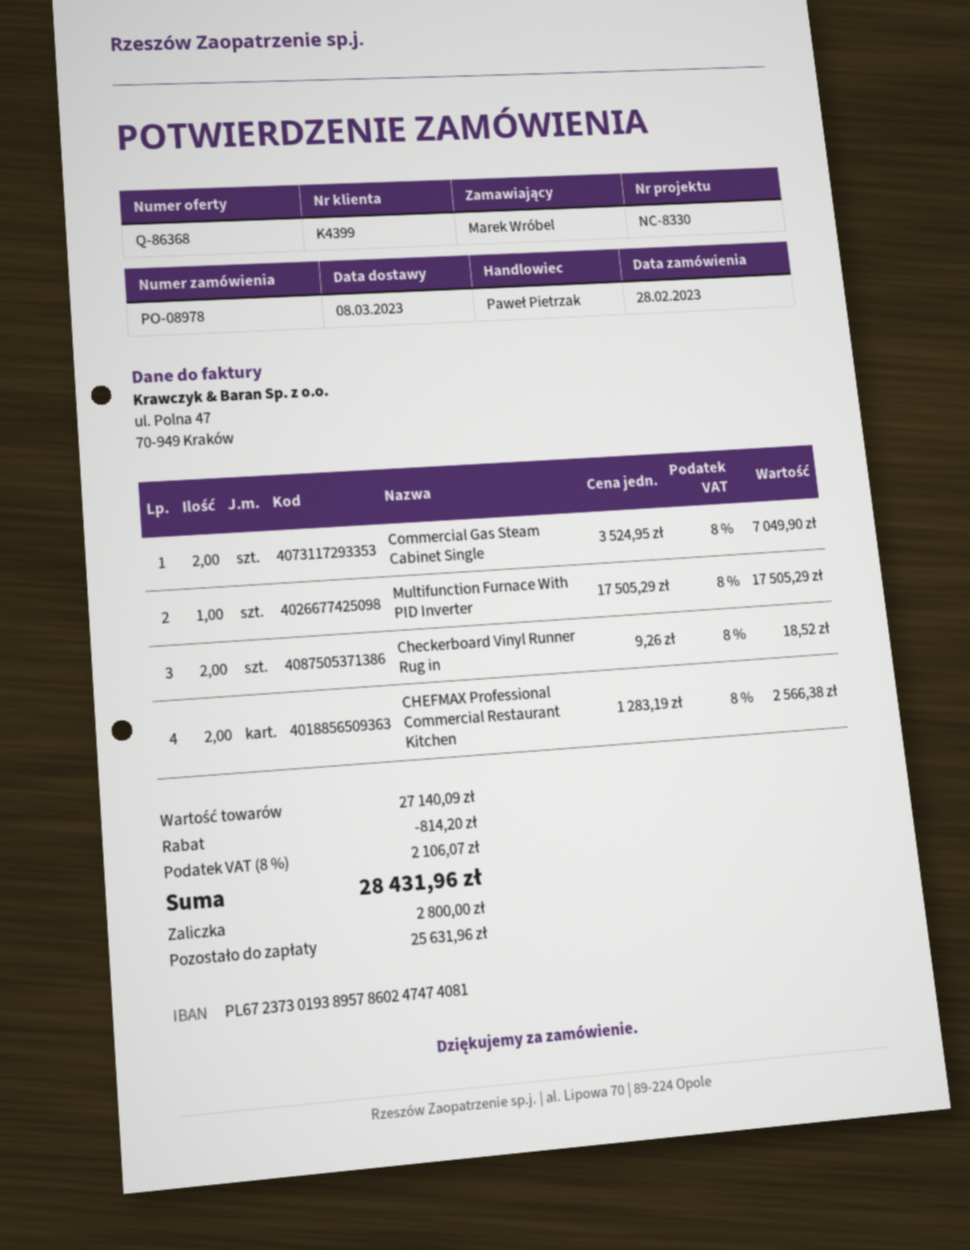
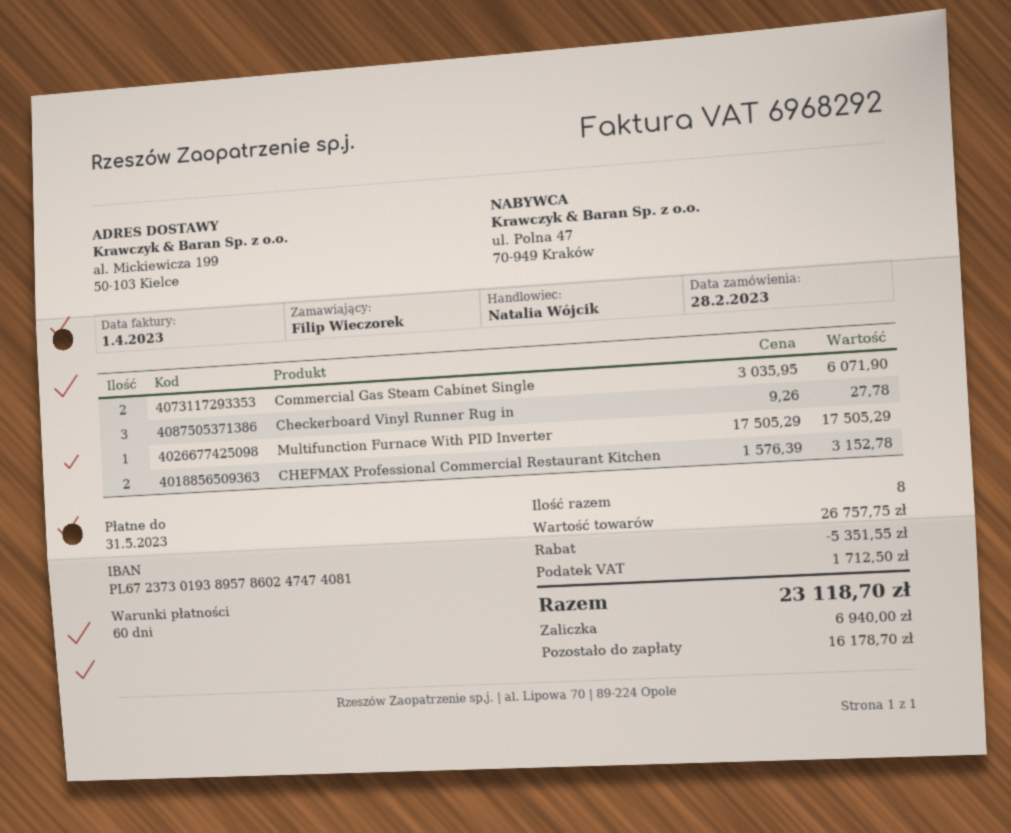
ordered by: Marek Wróbel -> Filip Wieczorek
sales rep: Paweł Pietrzak -> Natalia Wójcik
Commercial Gas Steam Cabinet Single: 2 x 3524.95 = 7049.90 -> 2 x 3035.95 = 6071.90
Checkerboard Vinyl Runner Rug in: 2 x 9.26 = 18.52 -> 3 x 9.26 = 27.78
CHEFMAX Professional Commercial Restaurant Kitchen: 2 x 1283.19 = 2566.38 -> 2 x 1576.39 = 3152.78
subtotal: 27140.09 -> 26757.75
discount: 814.20 -> 5351.55
tax: 2106.07 -> 1712.50
total: 28431.96 -> 23118.70
deposit: 2800.00 -> 6940.00
balance: 25631.96 -> 16178.70

